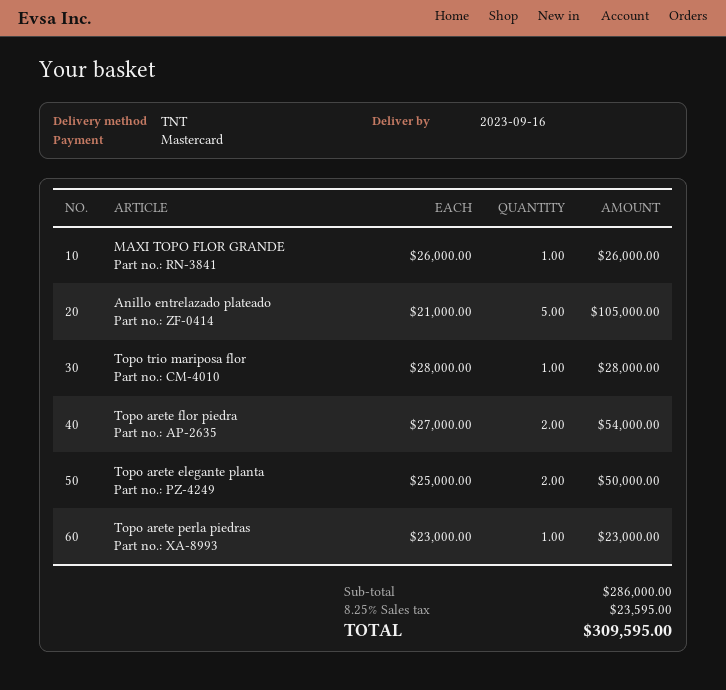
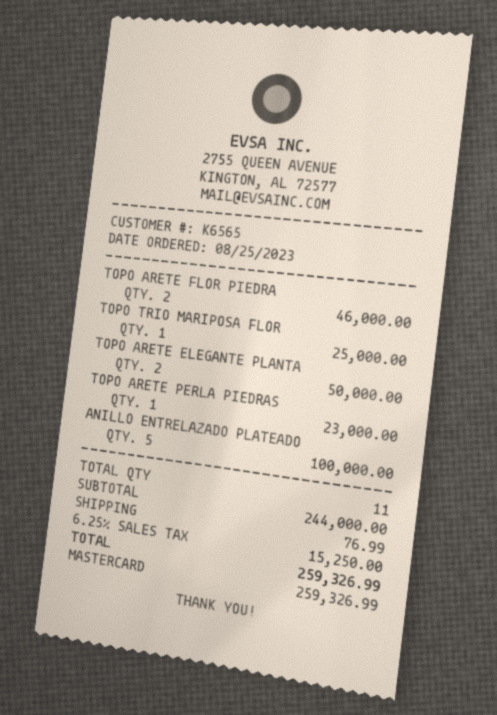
MAXI TOPO FLOR GRANDE: 1 for 26000.00 -> none
Anillo entrelazado plateado: 5 for 105000.00 -> 5 for 100000.00
Topo trio mariposa flor: 1 for 28000.00 -> 1 for 25000.00
Topo arete flor piedra: 2 for 54000.00 -> 2 for 46000.00
subtotal: 286000.00 -> 244000.00
shipping: none -> 76.99
tax: 8.25% = 23595.00 -> 6.25% = 15250.00
total: 309595.00 -> 259326.99

